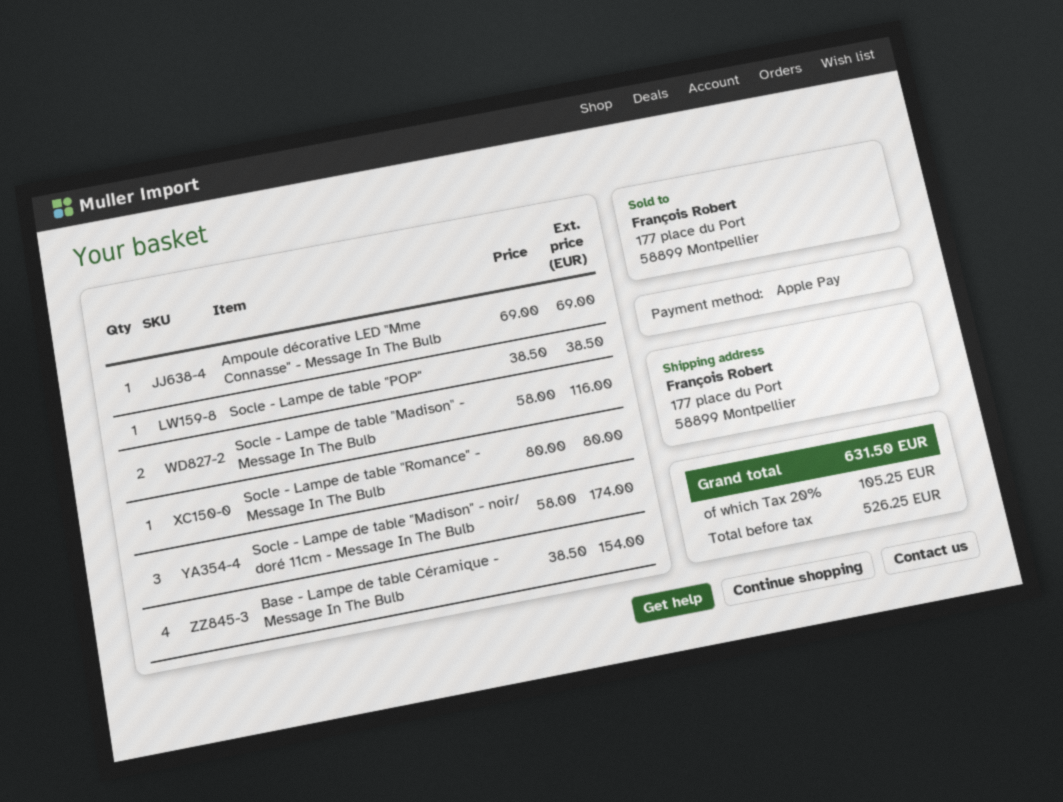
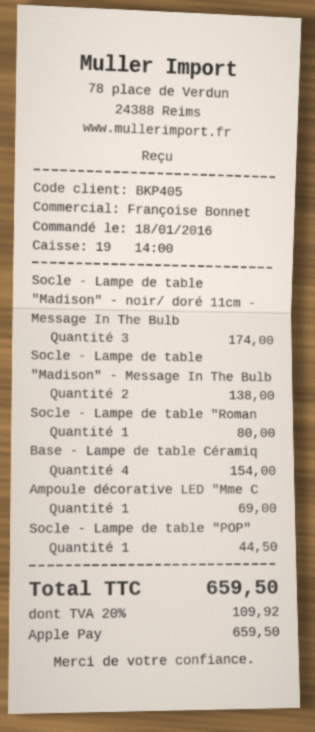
Socle - Lampe de table "POP": 1 for 38.50 -> 1 for 44.50
Socle - Lampe de table "Madison" - Message In The Bulb: 2 for 116.00 -> 2 for 138.00
tax: 20% = 105.25 -> 20% = 109.92
total: 631.50 -> 659.50

